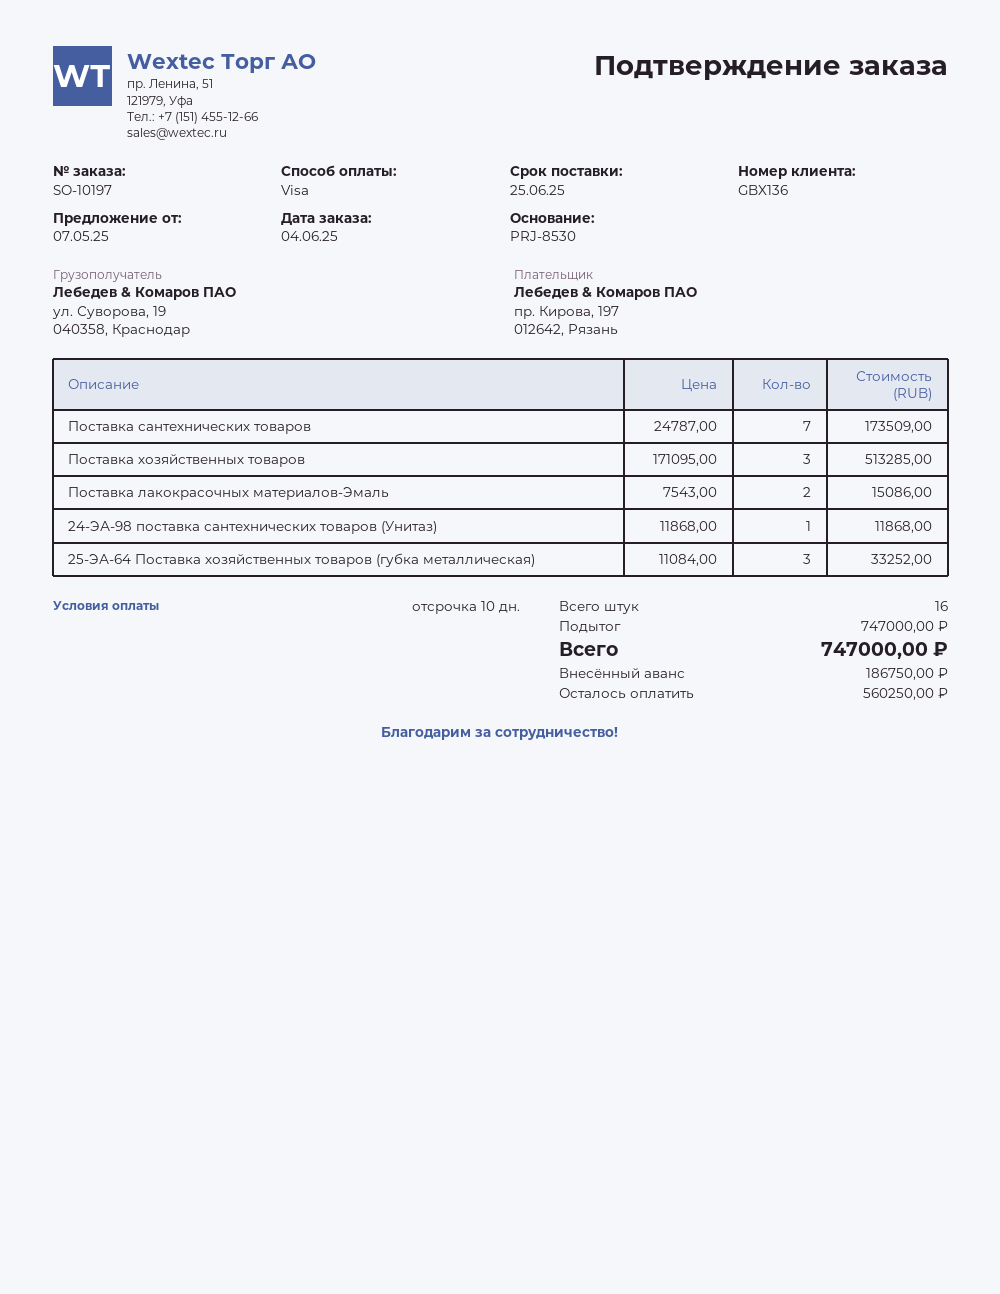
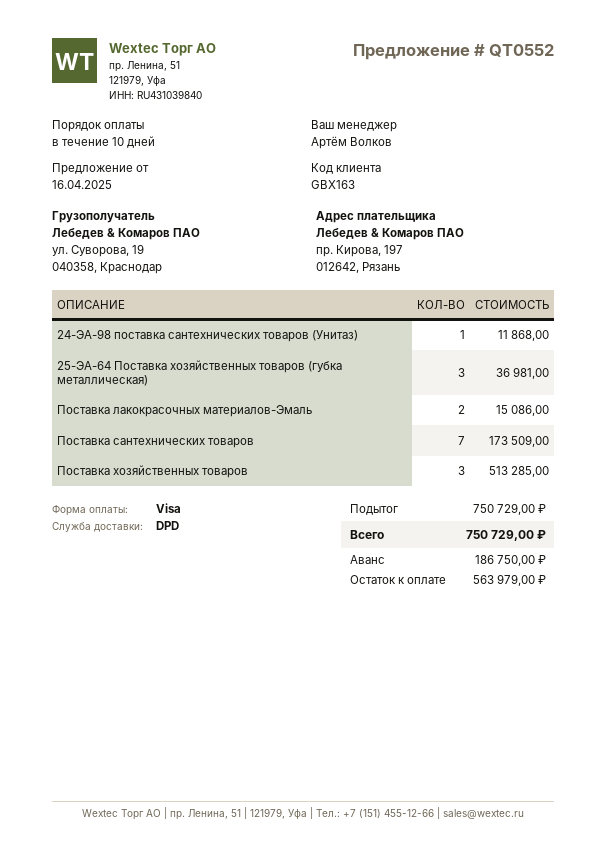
quote date: 2025-05-07 -> 2025-04-16
customer number: GBX136 -> GBX163
25-ЭА-64 Поставка хозяйственных товаров (губка металлическая): 3 for 33252.00 -> 3 for 36981.00
subtotal: 747000.00 -> 750729.00
total: 747000.00 -> 750729.00
balance: 560250.00 -> 563979.00

